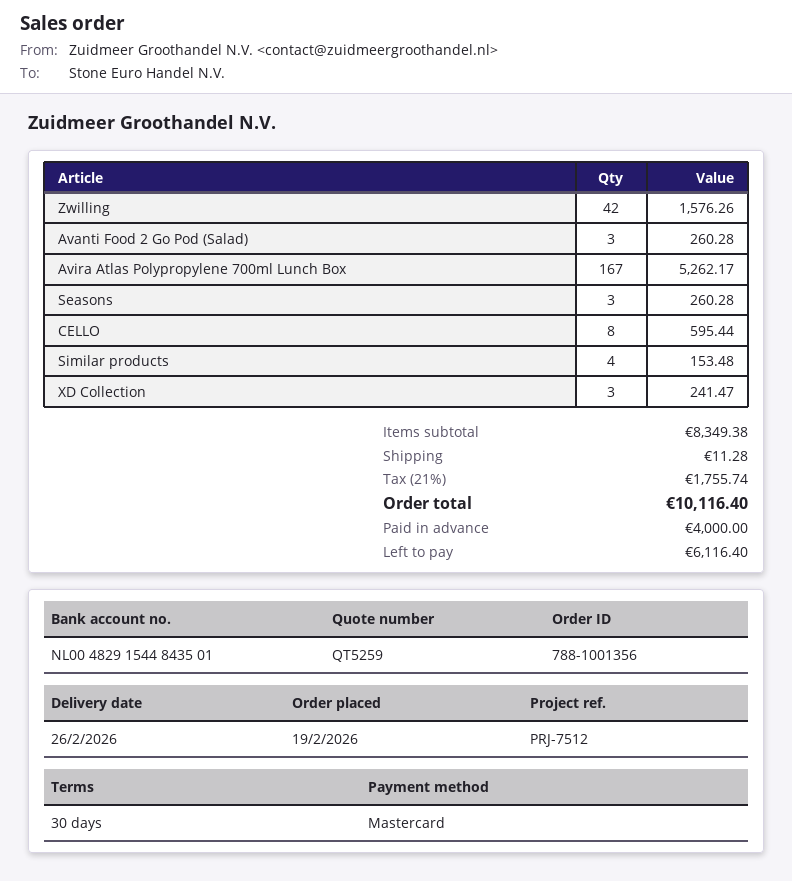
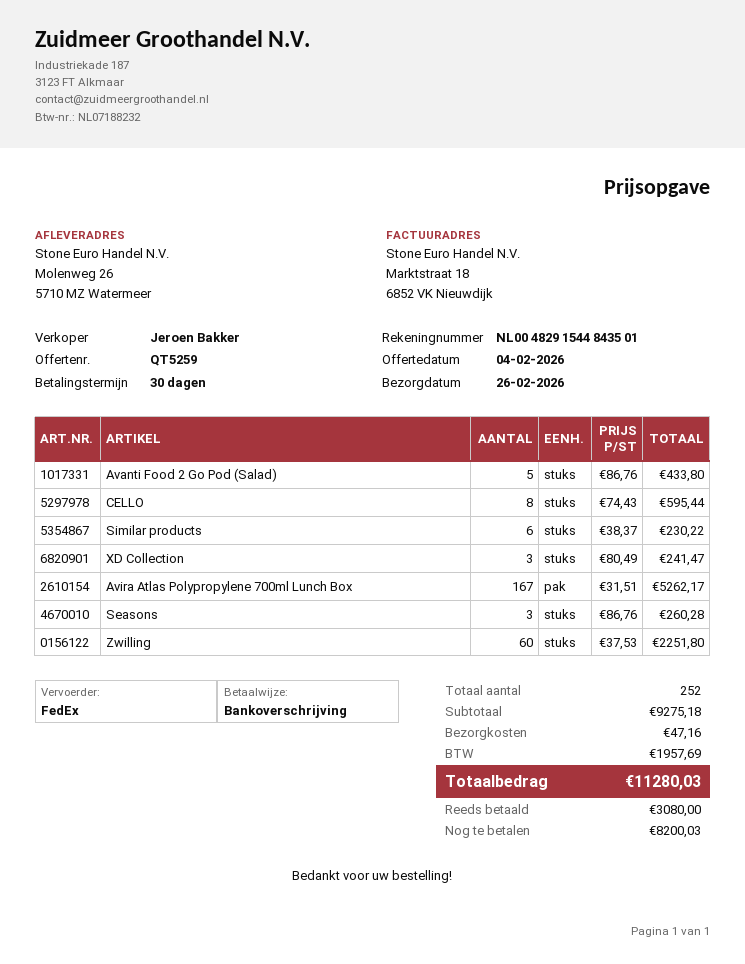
payment method: Mastercard -> bank transfer
Zwilling: 42 for 1576.26 -> 60 for 2251.80
Avanti Food 2 Go Pod (Salad): 3 for 260.28 -> 5 for 433.80
Similar products: 4 for 153.48 -> 6 for 230.22
subtotal: 8349.38 -> 9275.18
shipping: 11.28 -> 47.16
tax: 1755.74 -> 1957.69
total: 10116.40 -> 11280.03
deposit: 4000.00 -> 3080.00
balance: 6116.40 -> 8200.03

